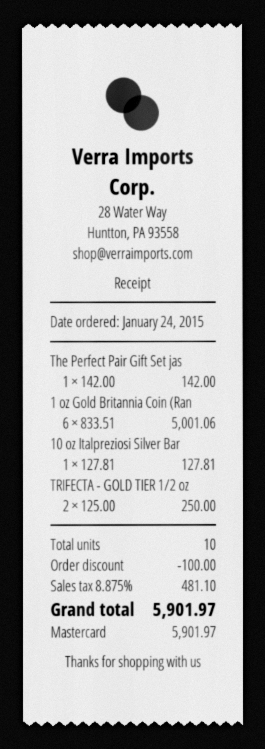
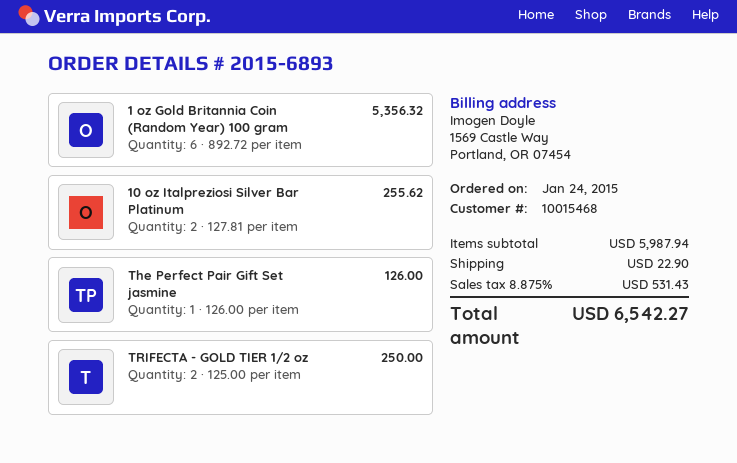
The Perfect Pair Gift Set jas: 1 x 142.00 = 142.00 -> 1 x 126.00 = 126.00
1 oz Gold Britannia Coin (Ran: 6 x 833.51 = 5001.06 -> 6 x 892.72 = 5356.32
10 oz Italpreziosi Silver Bar: 1 x 127.81 = 127.81 -> 2 x 127.81 = 255.62
discount: 100.00 -> none
shipping: none -> 22.90
tax: 8.875% = 481.10 -> 8.875% = 531.43
total: 5901.97 -> 6542.27

